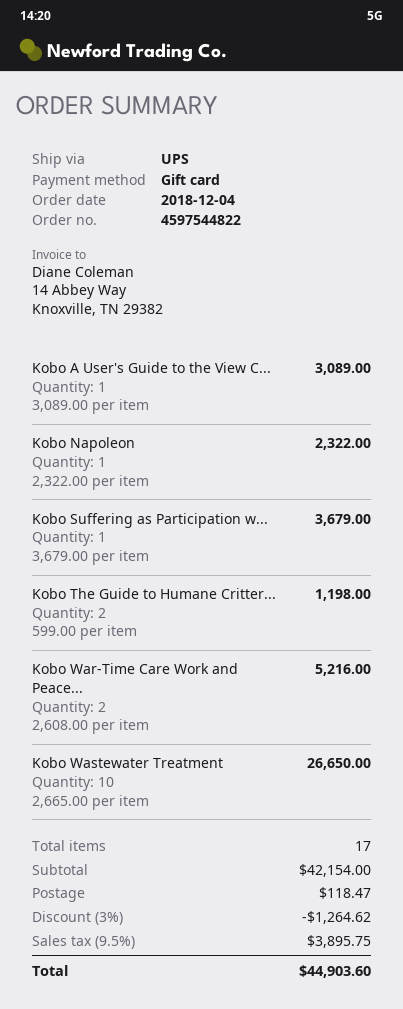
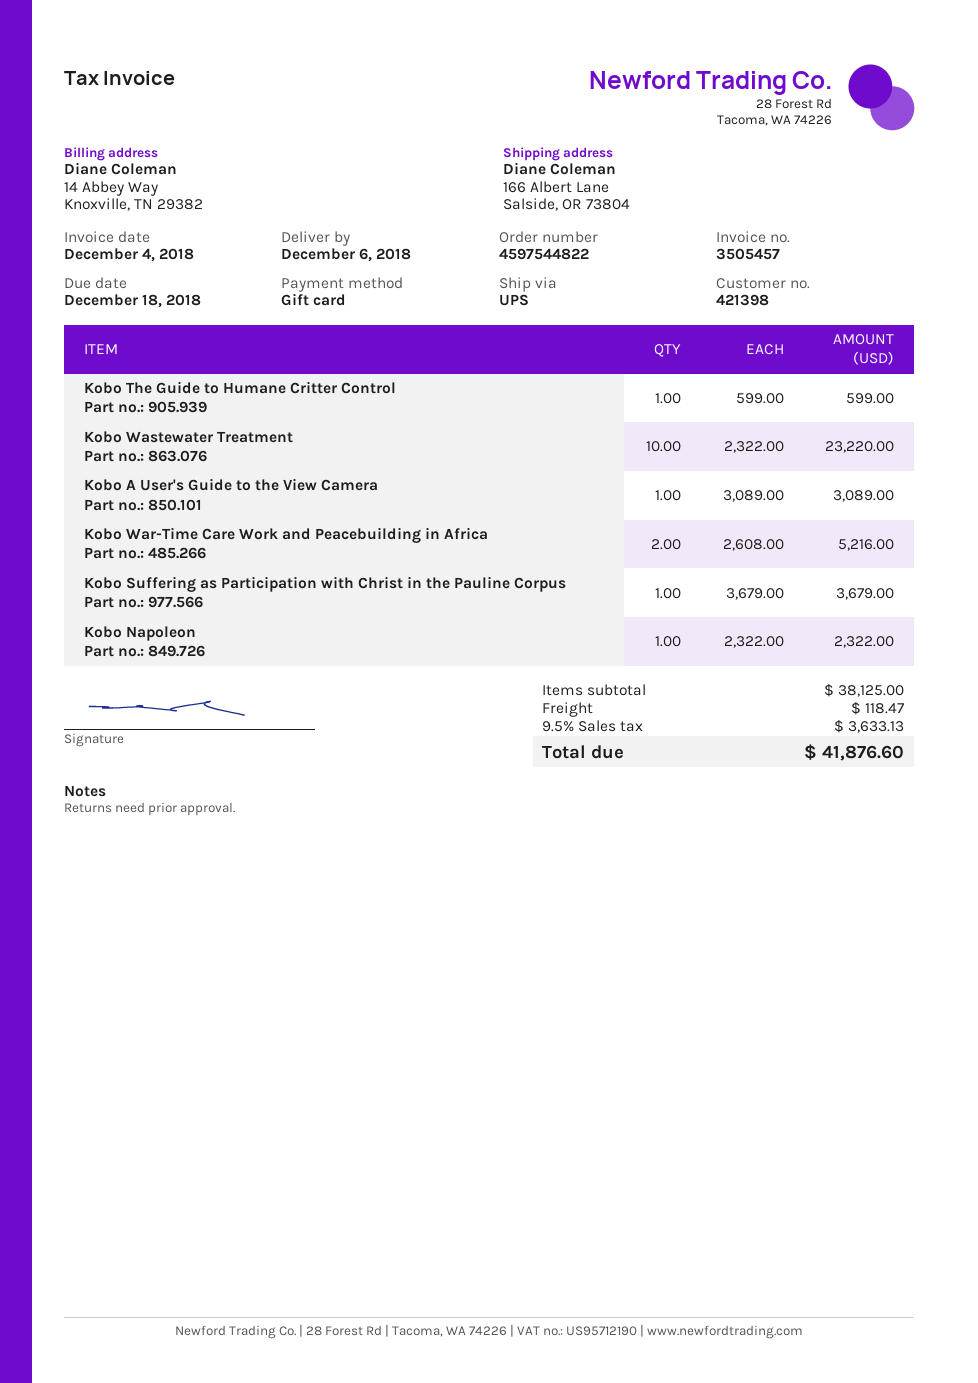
Kobo The Guide to Humane Critter...: 2 x 599.00 = 1198.00 -> 1 x 599.00 = 599.00
Kobo Wastewater Treatment: 10 x 2665.00 = 26650.00 -> 10 x 2322.00 = 23220.00
subtotal: 42154.00 -> 38125.00
discount: 3% = 1264.62 -> none
tax: 9.5% = 3895.75 -> 9.5% = 3633.13
total: 44903.60 -> 41876.60

